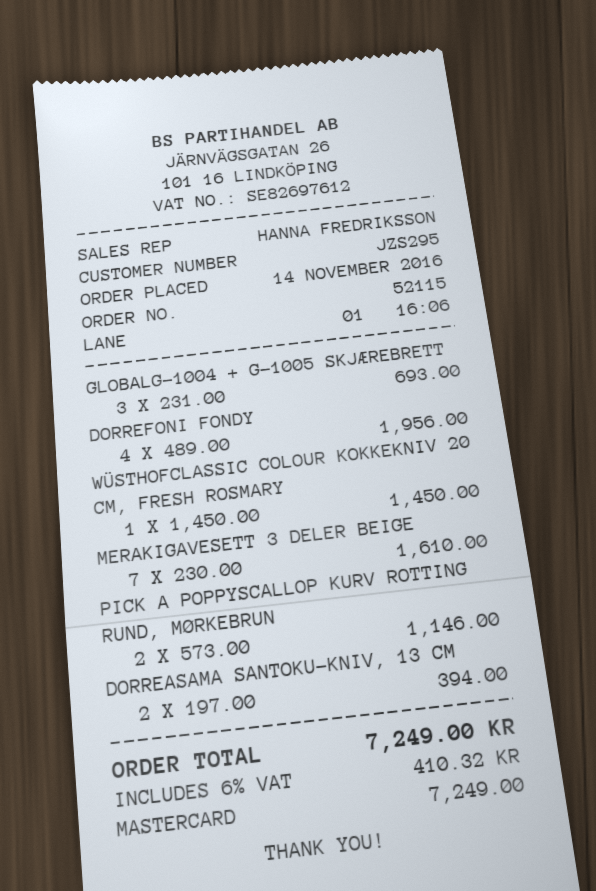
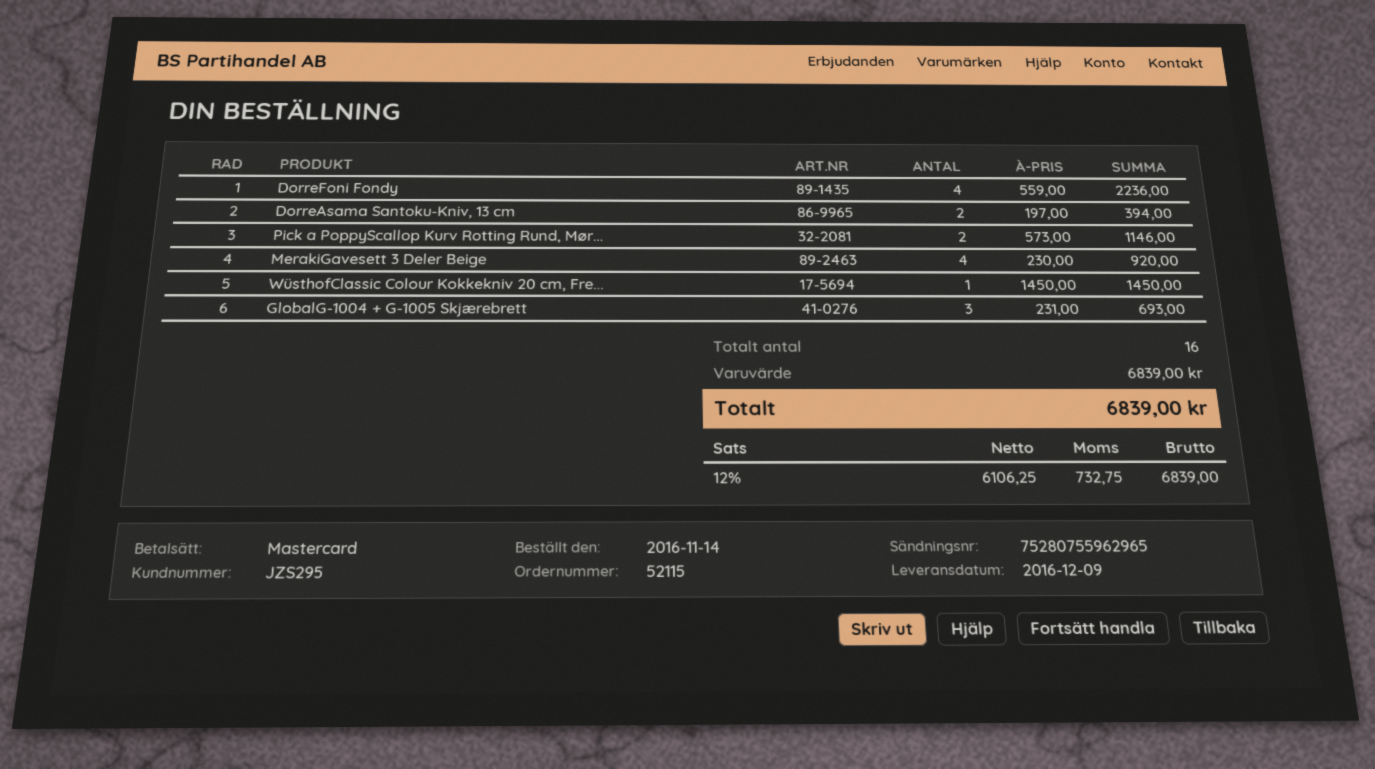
DORREFONI FONDY: 4 x 489.00 = 1956.00 -> 4 x 559.00 = 2236.00
MERAKIGAVESETT 3 DELER BEIGE: 7 x 230.00 = 1610.00 -> 4 x 230.00 = 920.00
tax: 6% = 410.32 -> 12% = 732.75
total: 7249.00 -> 6839.00

